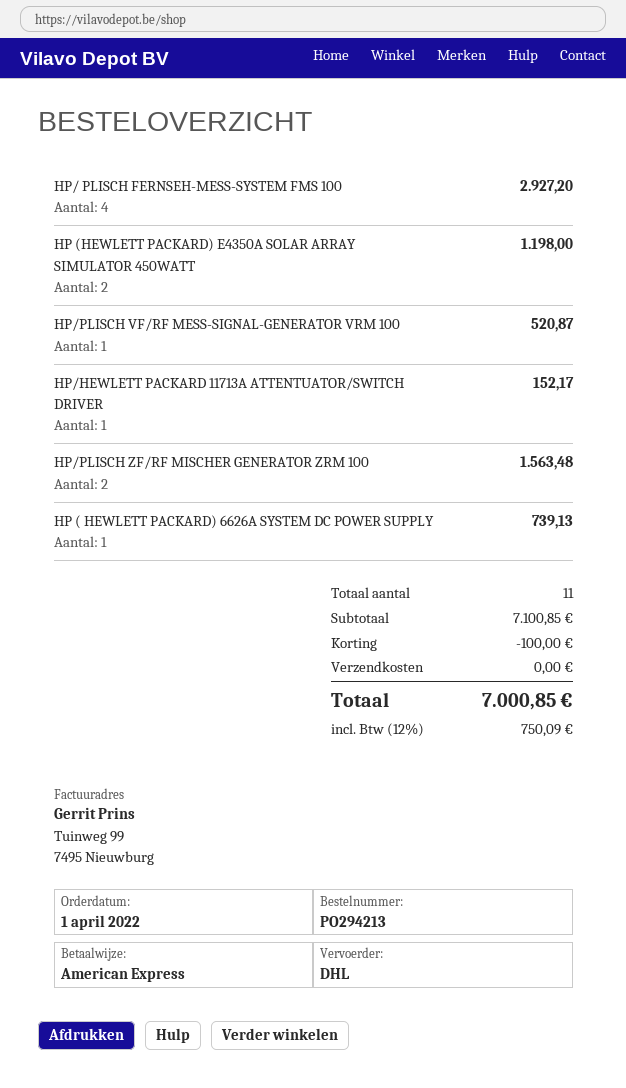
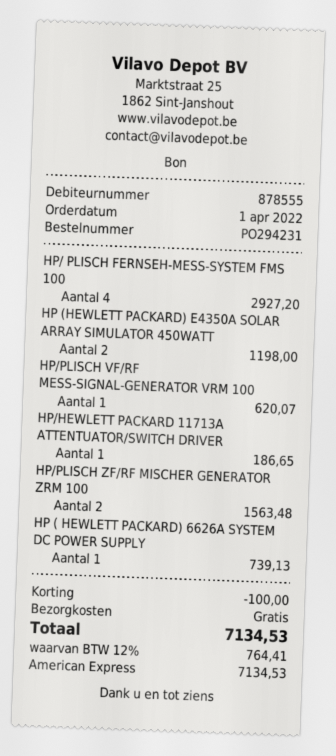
order number: PO294213 -> PO294231
HP/PLISCH VF/RF MESS-SIGNAL-GENERATOR VRM 100: 1 for 520.87 -> 1 for 620.07
HP/HEWLETT PACKARD 11713A ATTENTUATOR/SWITCH DRIVER: 1 for 152.17 -> 1 for 186.65
tax: 12% = 750.09 -> 12% = 764.41
total: 7000.85 -> 7134.53

